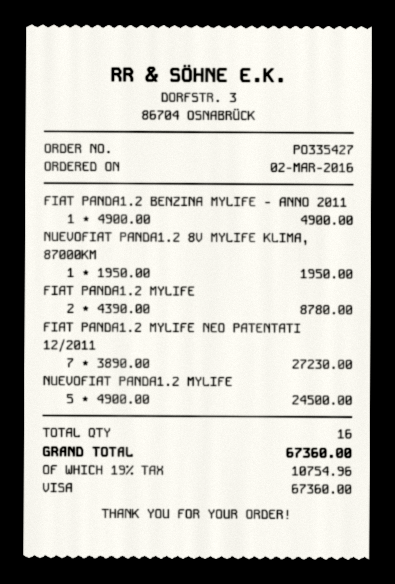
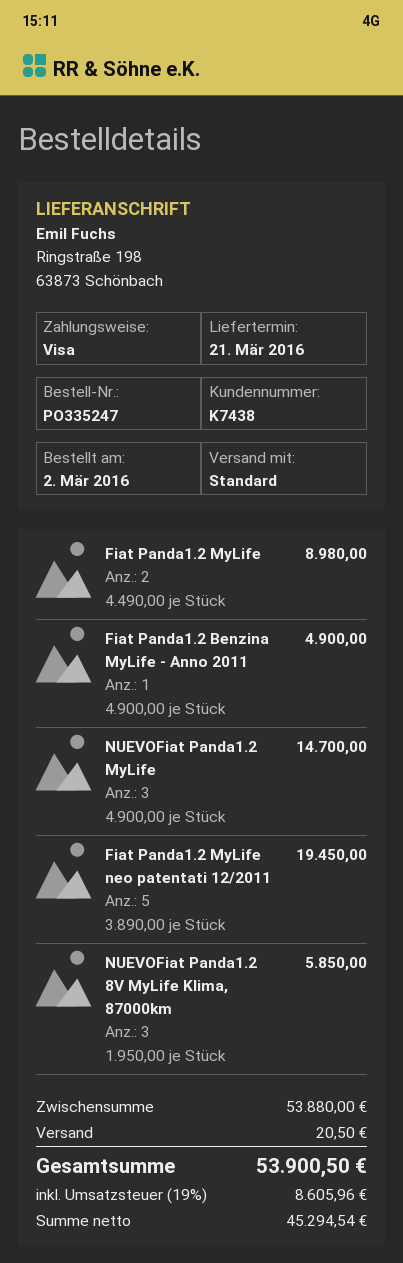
order number: PO335427 -> PO335247
NUEVOFIAT PANDA1.2 8V MYLIFE KLIMA, 87000KM: 1 x 1950.00 = 1950.00 -> 3 x 1950.00 = 5850.00
FIAT PANDA1.2 MYLIFE: 2 x 4390.00 = 8780.00 -> 2 x 4490.00 = 8980.00
FIAT PANDA1.2 MYLIFE NEO PATENTATI 12/2011: 7 x 3890.00 = 27230.00 -> 5 x 3890.00 = 19450.00
NUEVOFIAT PANDA1.2 MYLIFE: 5 x 4900.00 = 24500.00 -> 3 x 4900.00 = 14700.00
shipping: none -> 20.50
tax: 19% = 10754.96 -> 19% = 8605.96
total: 67360.00 -> 53900.50

